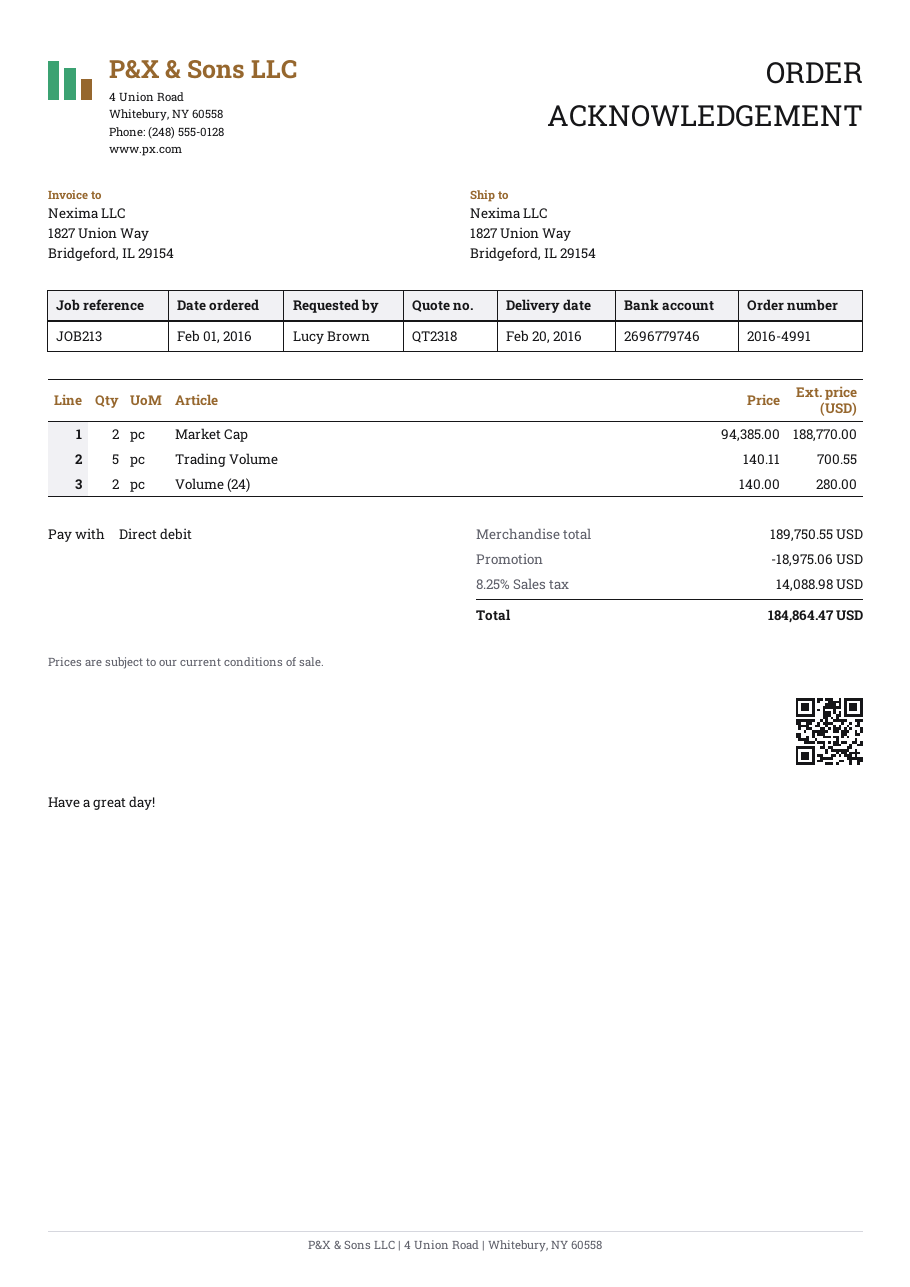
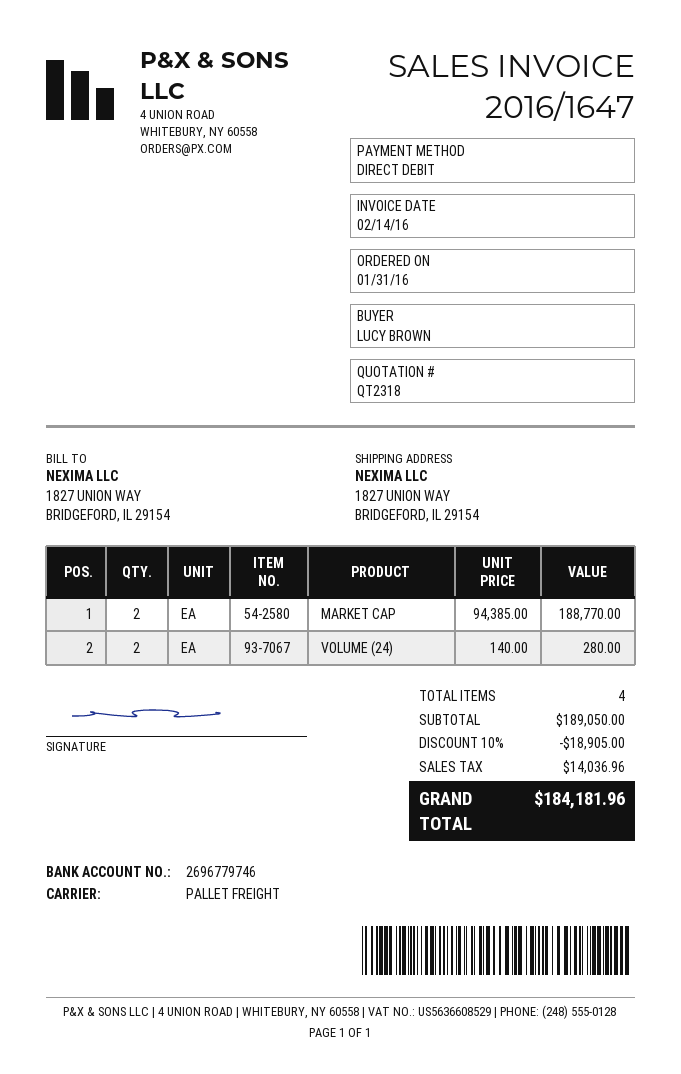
order date: 2016-02-01 -> 2016-01-31
Trading Volume: 5 x 140.11 = 700.55 -> none
subtotal: 189750.55 -> 189050.00
discount: 18975.06 -> 18905.00
tax: 14088.98 -> 14036.96
total: 184864.47 -> 184181.96

